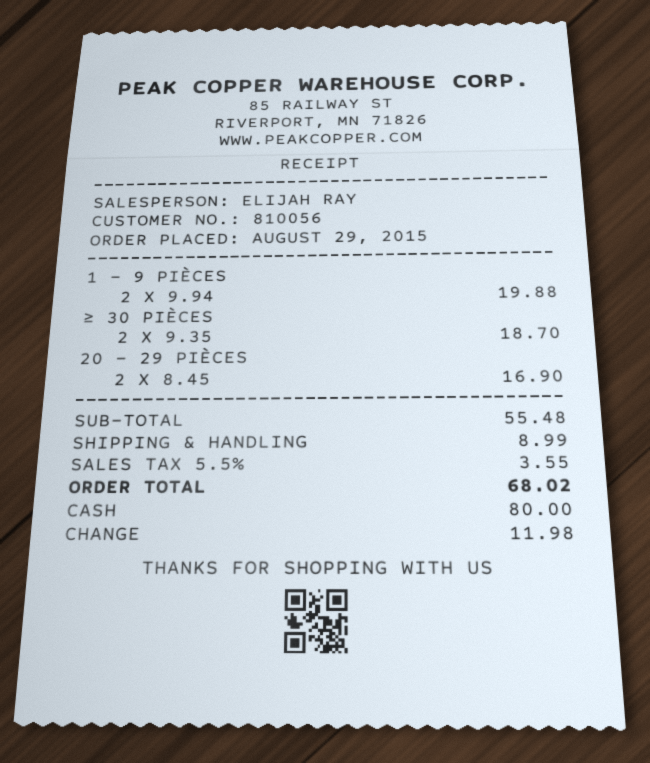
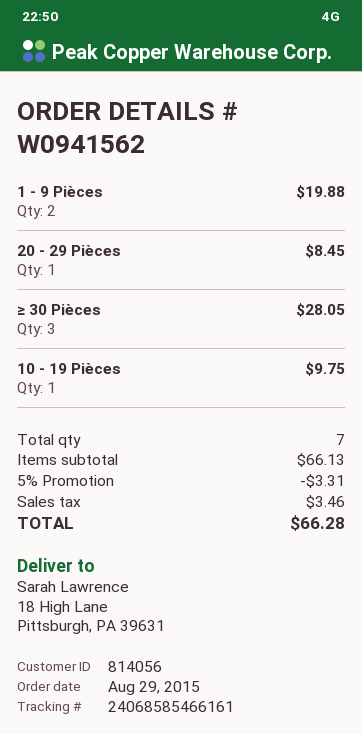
customer number: 810056 -> 814056
≥ 30 PIÈCES: 2 for 18.70 -> 3 for 28.05
20 - 29 PIÈCES: 2 for 16.90 -> 1 for 8.45
10 - 19 Pièces: none -> 1 for 9.75
subtotal: 55.48 -> 66.13
discount: none -> 5% = 3.31
shipping: 8.99 -> none
tax: 3.55 -> 3.46
total: 68.02 -> 66.28

